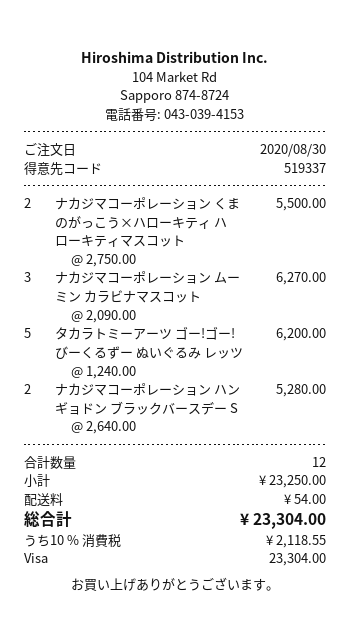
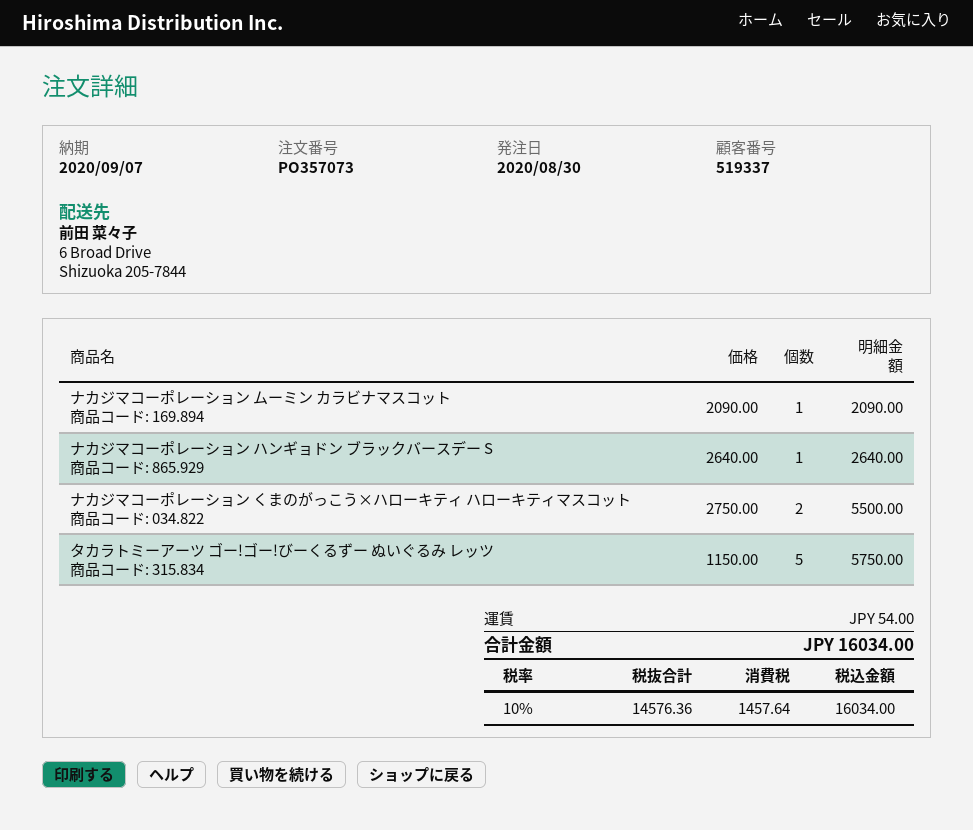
ナカジマコーポレーション ムーミン カラビナマスコット: 3 x 2090.00 = 6270.00 -> 1 x 2090.00 = 2090.00
タカラトミーアーツ ゴー!ゴー!びーくるずー ぬいぐるみ レッツ: 5 x 1240.00 = 6200.00 -> 5 x 1150.00 = 5750.00
ナカジマコーポレーション ハンギョドン ブラックバースデー S: 2 x 2640.00 = 5280.00 -> 1 x 2640.00 = 2640.00
tax: 10% = 2118.55 -> 10% = 1457.64
total: 23304.00 -> 16034.00

